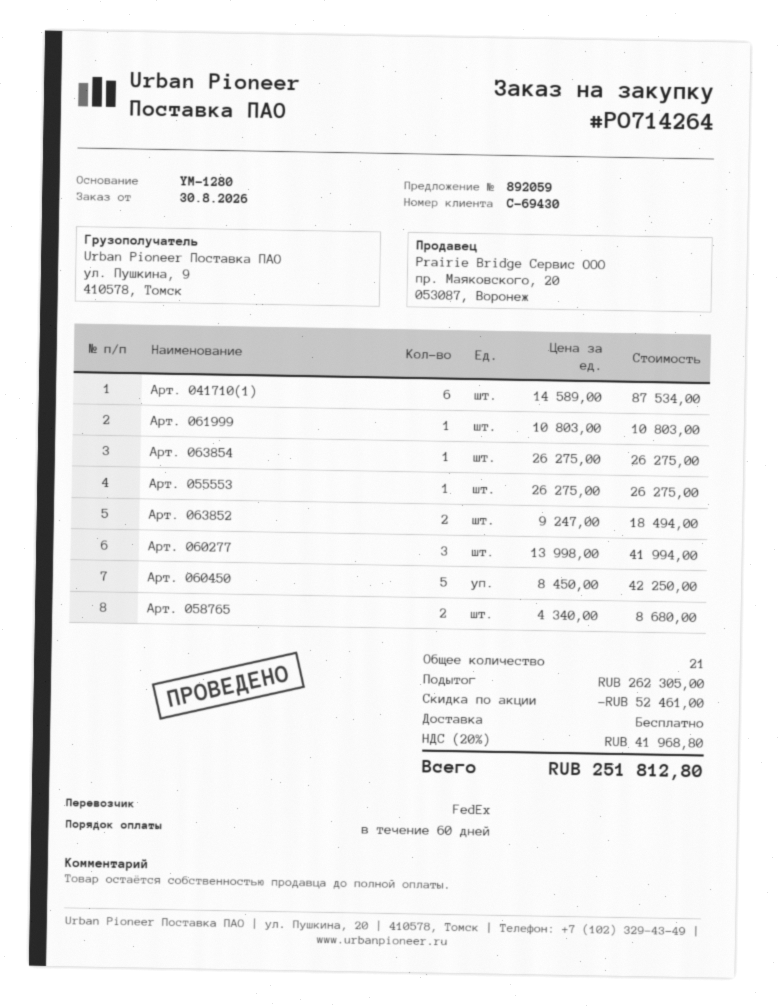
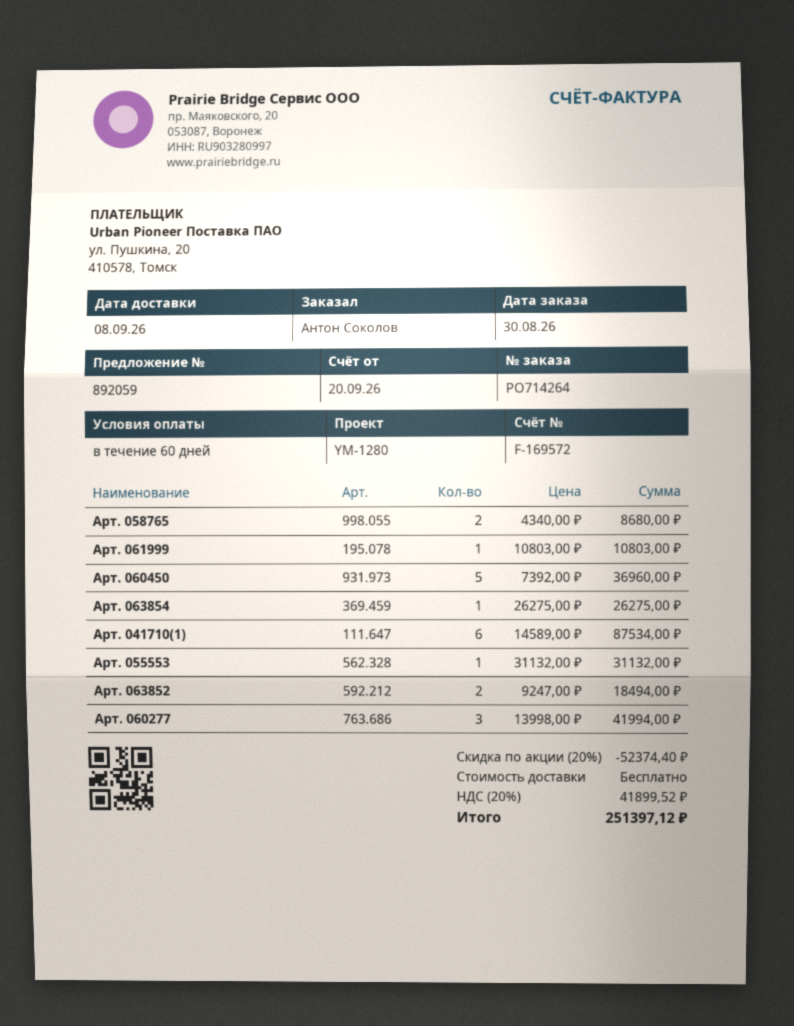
Арт. 055553: 1 x 26275.00 = 26275.00 -> 1 x 31132.00 = 31132.00
Арт. 060450: 5 x 8450.00 = 42250.00 -> 5 x 7392.00 = 36960.00
discount: 52461.00 -> 52374.40
tax: 20% = 41968.80 -> 20% = 41899.52
total: 251812.80 -> 251397.12

